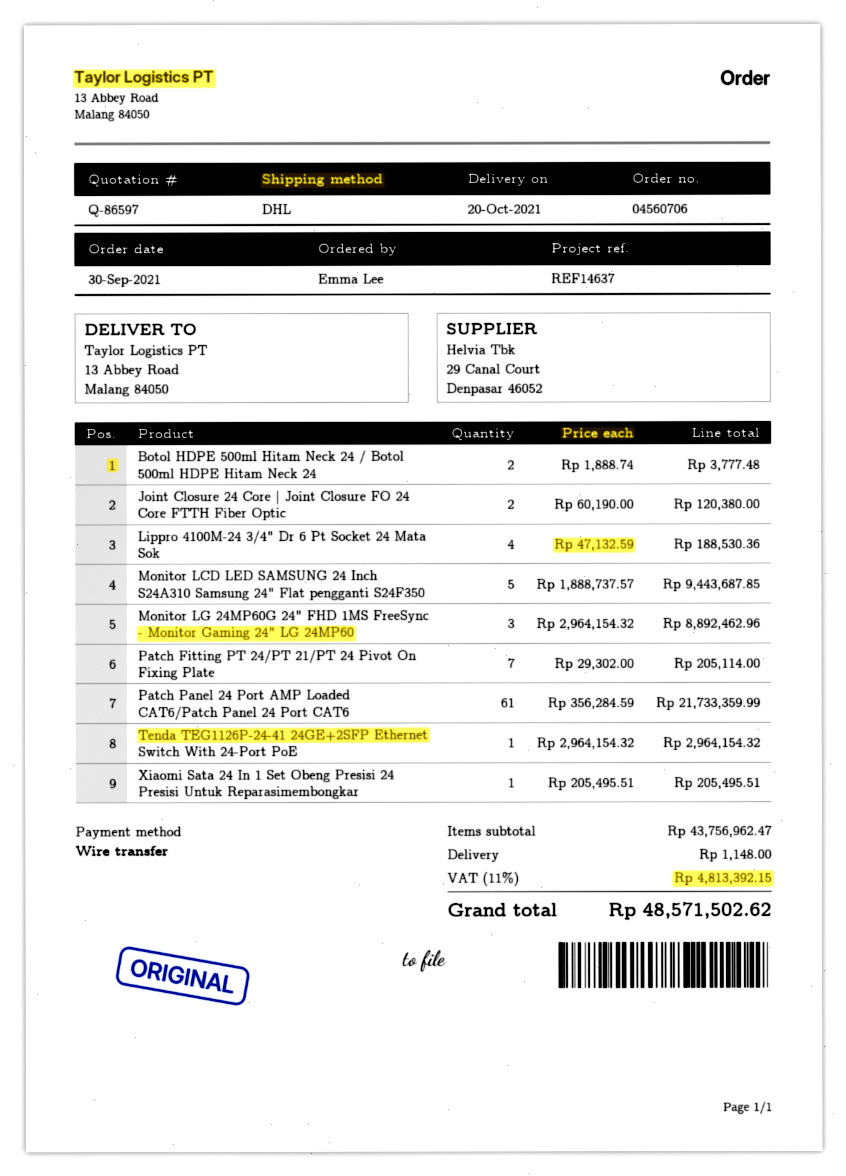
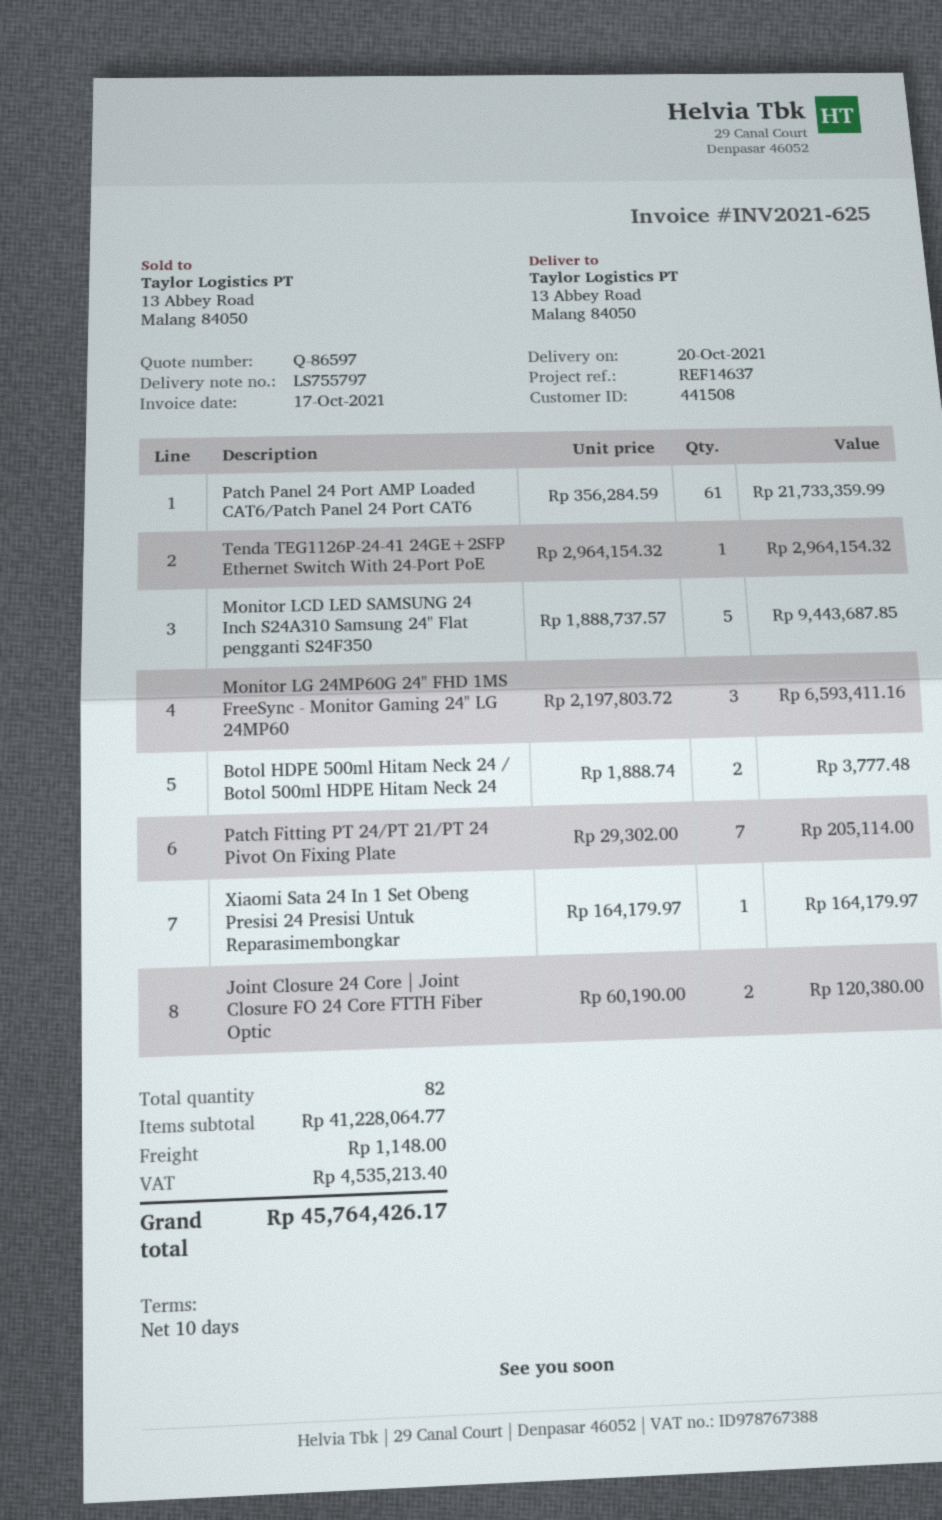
Lippro 4100M-24 3/4" Dr 6 Pt Socket 24 Mata Sok: 4 x 47132.59 = 188530.36 -> none
Monitor LG 24MP60G 24" FHD 1MS FreeSync - Monitor Gaming 24" LG 24MP60: 3 x 2964154.32 = 8892462.96 -> 3 x 2197803.72 = 6593411.16
Xiaomi Sata 24 In 1 Set Obeng Presisi 24 Presisi Untuk Reparasimembongkar: 1 x 205495.51 = 205495.51 -> 1 x 164179.97 = 164179.97
subtotal: 43756962.47 -> 41228064.77
tax: 4813392.15 -> 4535213.40
total: 48571502.62 -> 45764426.17

